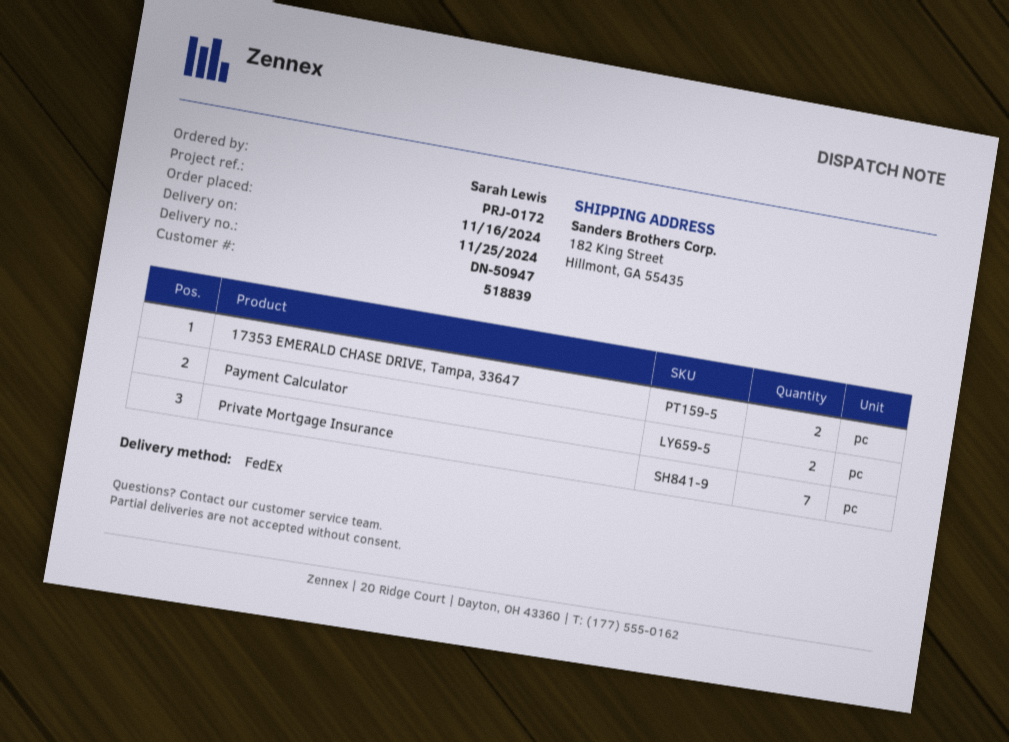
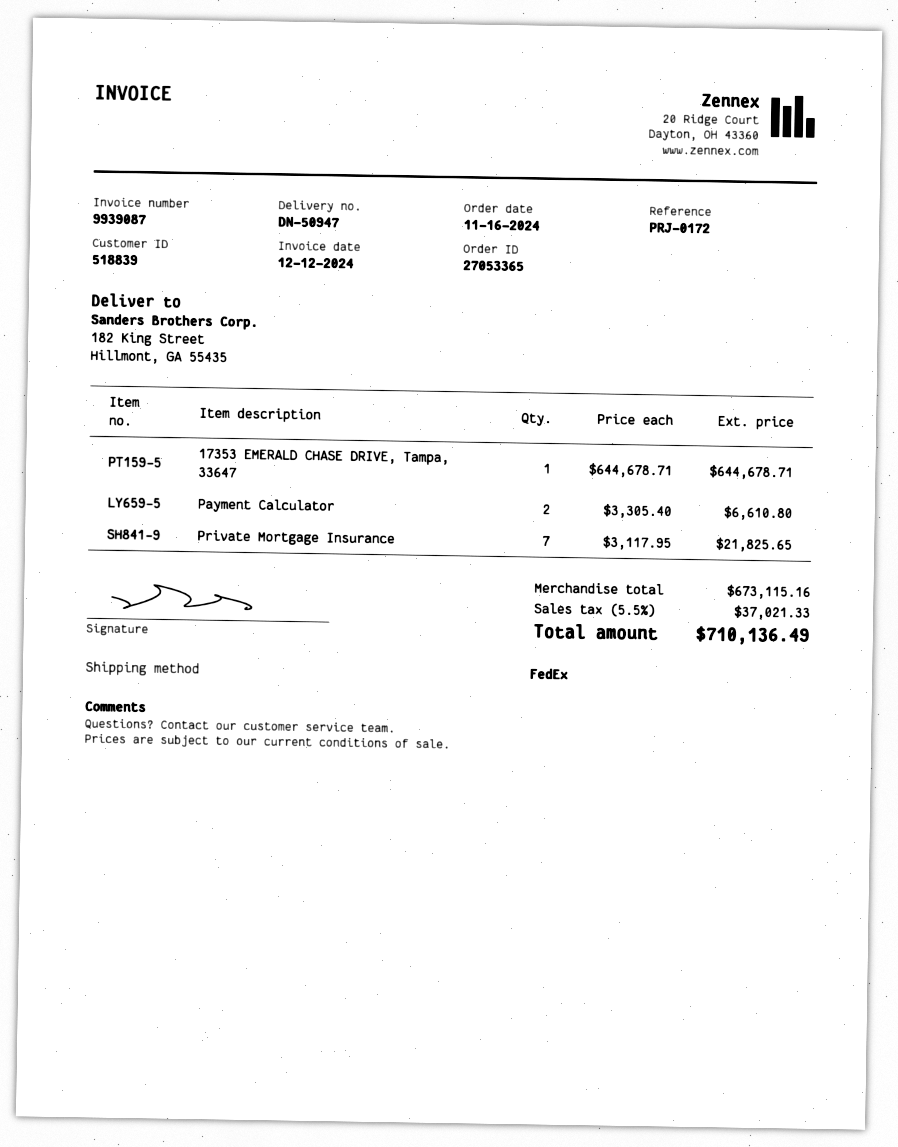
17353 EMERALD CHASE DRIVE, Tampa, 33647: 2 -> 1

